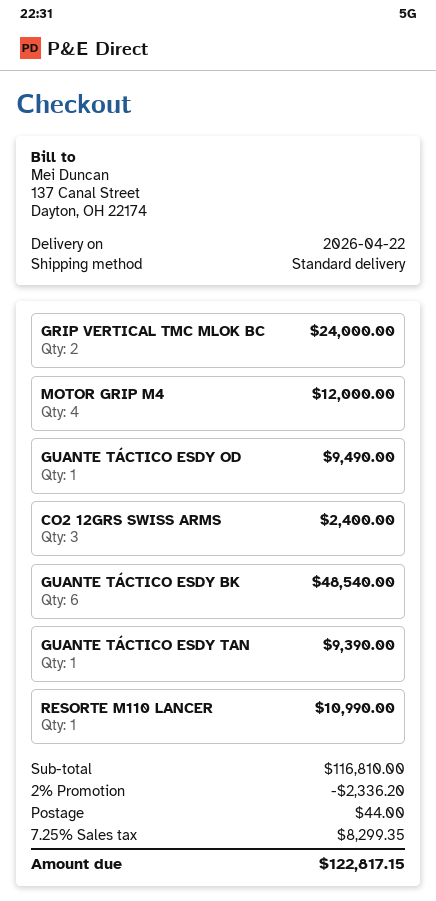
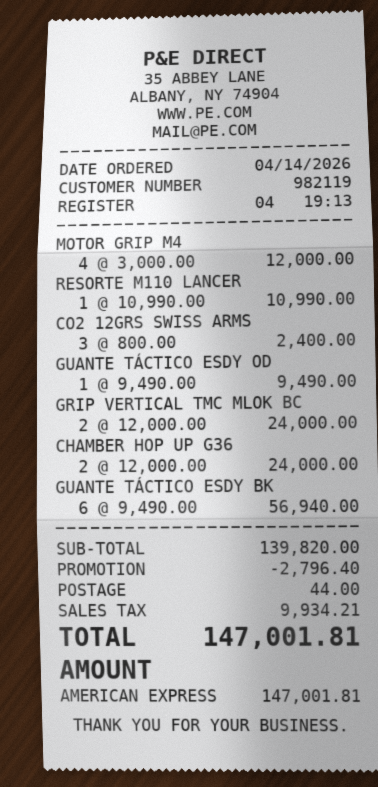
GUANTE TÁCTICO ESDY BK: 6 for 48540.00 -> 6 for 56940.00
GUANTE TÁCTICO ESDY TAN: 1 for 9390.00 -> none
CHAMBER HOP UP G36: none -> 2 for 24000.00
subtotal: 116810.00 -> 139820.00
discount: 2336.20 -> 2796.40
tax: 8299.35 -> 9934.21
total: 122817.15 -> 147001.81

